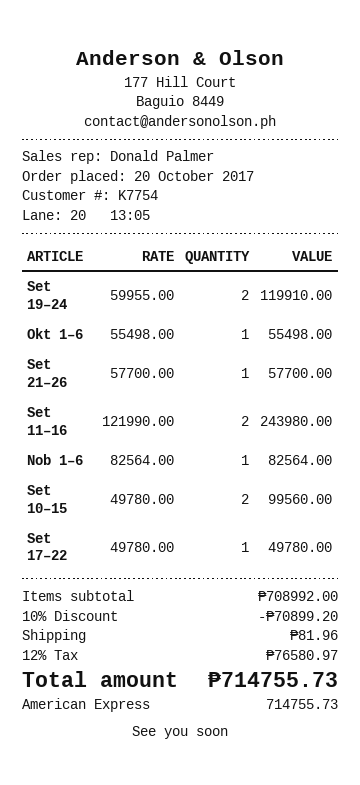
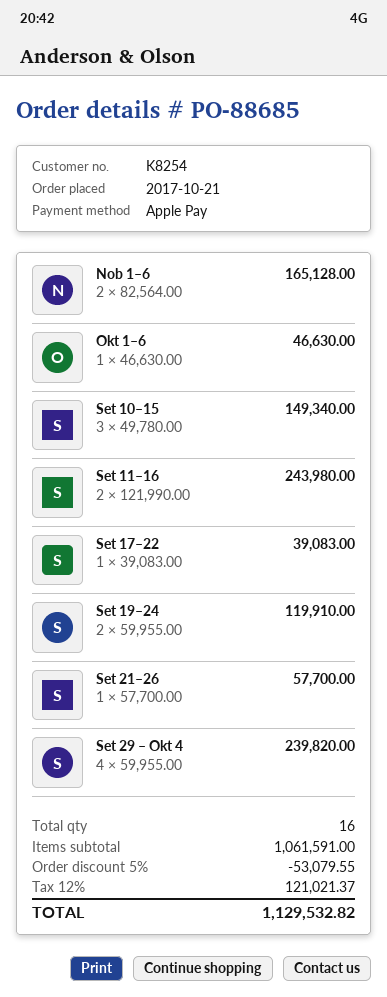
order date: 2017-10-20 -> 2017-10-21
customer number: K7754 -> K8254
payment method: American Express -> Apple Pay
Okt 1–6: 1 x 55498.00 = 55498.00 -> 1 x 46630.00 = 46630.00
Nob 1–6: 1 x 82564.00 = 82564.00 -> 2 x 82564.00 = 165128.00
Set 10–15: 2 x 49780.00 = 99560.00 -> 3 x 49780.00 = 149340.00
Set 17–22: 1 x 49780.00 = 49780.00 -> 1 x 39083.00 = 39083.00
Set 29 – Okt 4: none -> 4 x 59955.00 = 239820.00
subtotal: 708992.00 -> 1061591.00
discount: 10% = 70899.20 -> 5% = 53079.55
shipping: 81.96 -> none
tax: 12% = 76580.97 -> 12% = 121021.37
total: 714755.73 -> 1129532.82

